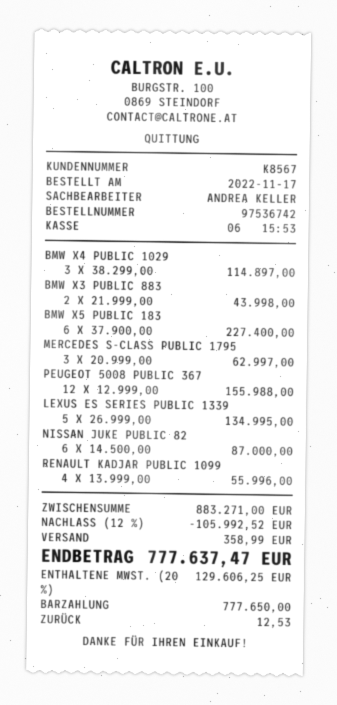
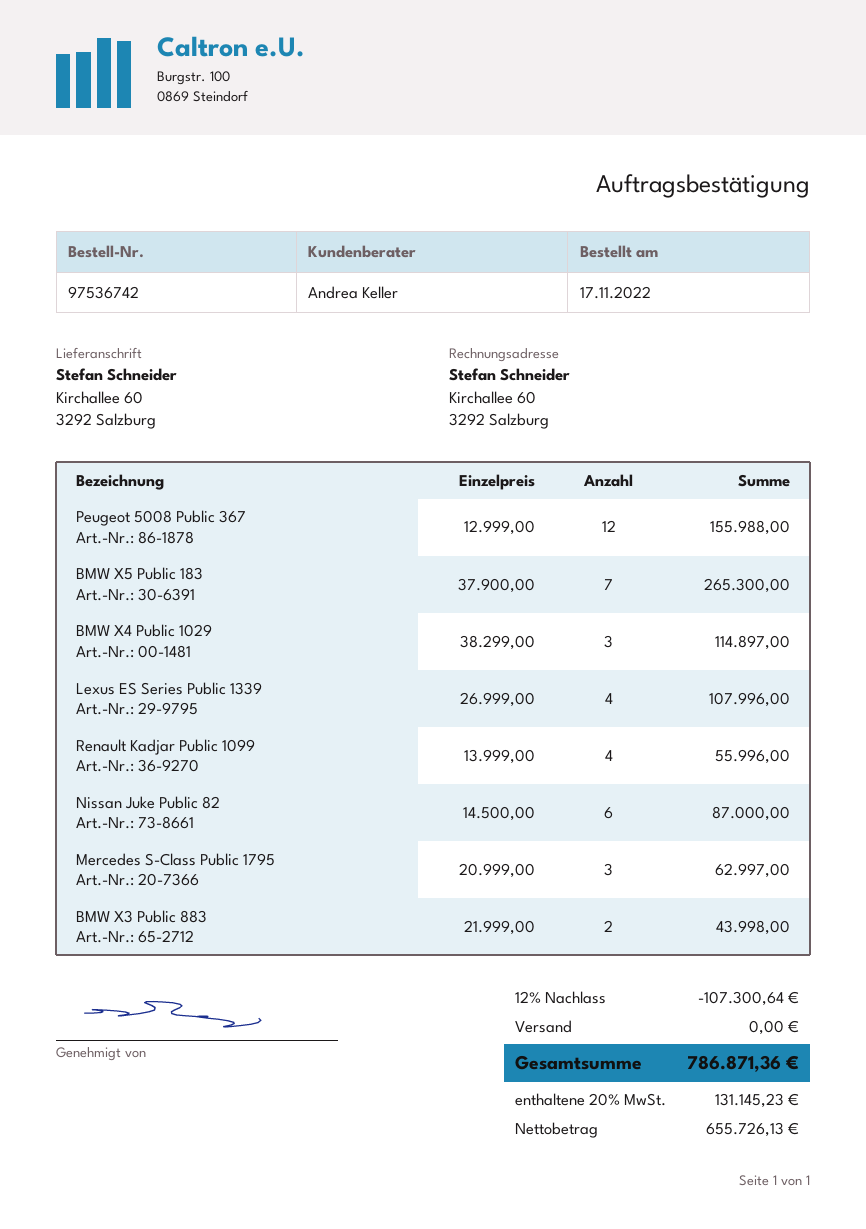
BMW X5 PUBLIC 183: 6 x 37900.00 = 227400.00 -> 7 x 37900.00 = 265300.00
LEXUS ES SERIES PUBLIC 1339: 5 x 26999.00 = 134995.00 -> 4 x 26999.00 = 107996.00
discount: 12% = 105992.52 -> 12% = 107300.64
shipping: 358.99 -> 0.00
tax: 20% = 129606.25 -> 20% = 131145.23
total: 777637.47 -> 786871.36

